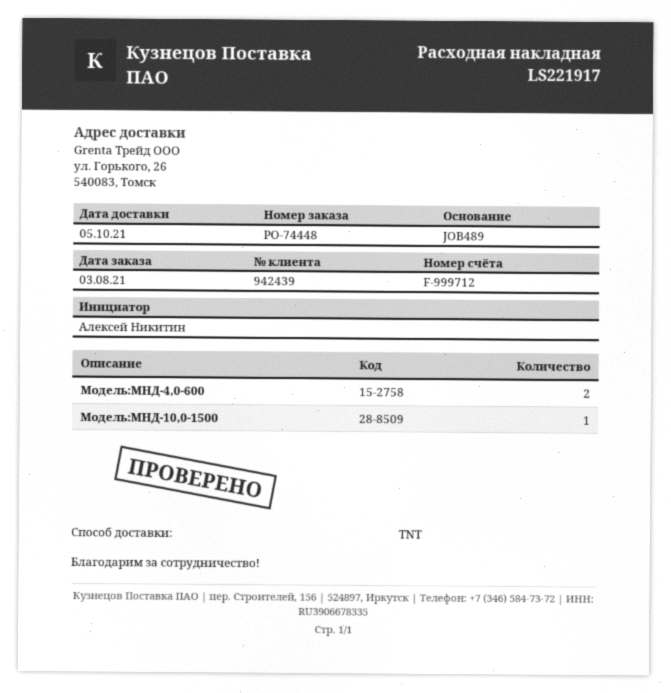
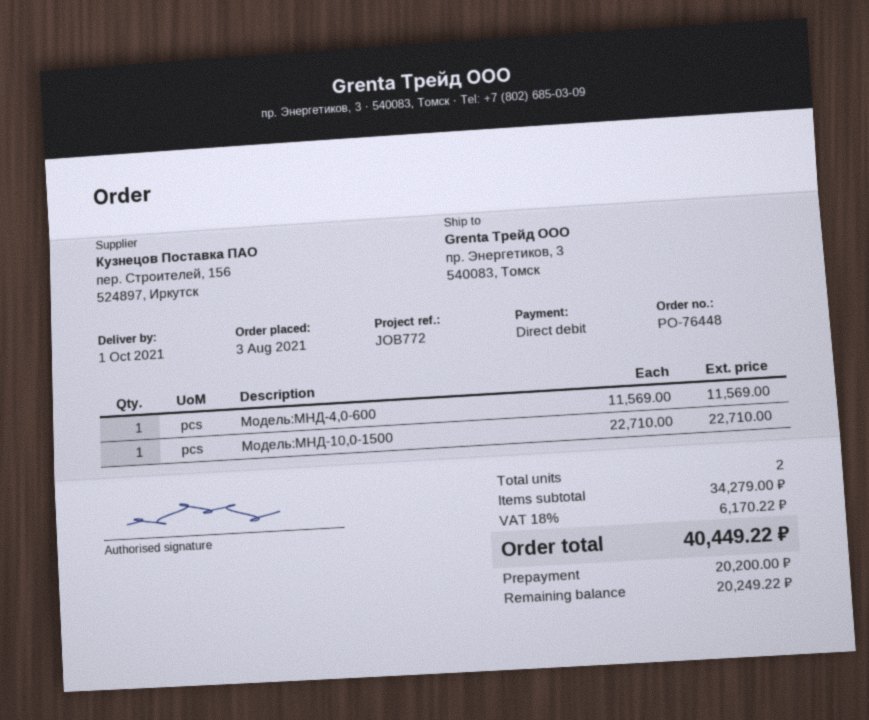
order number: PO-74448 -> PO-76448
delivery date: 2021-10-05 -> 2021-10-01
reference: JOB489 -> JOB772
ship to: ул. Горького, 26, 540083, Томск -> пр. Энергетиков, 3, 540083, Томск
Модель:МНД-4,0-600: 2 -> 1

